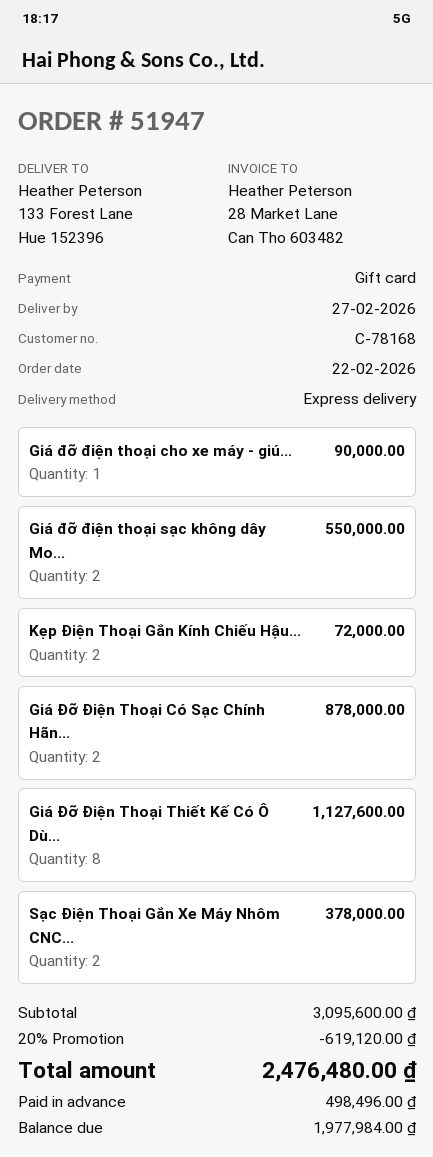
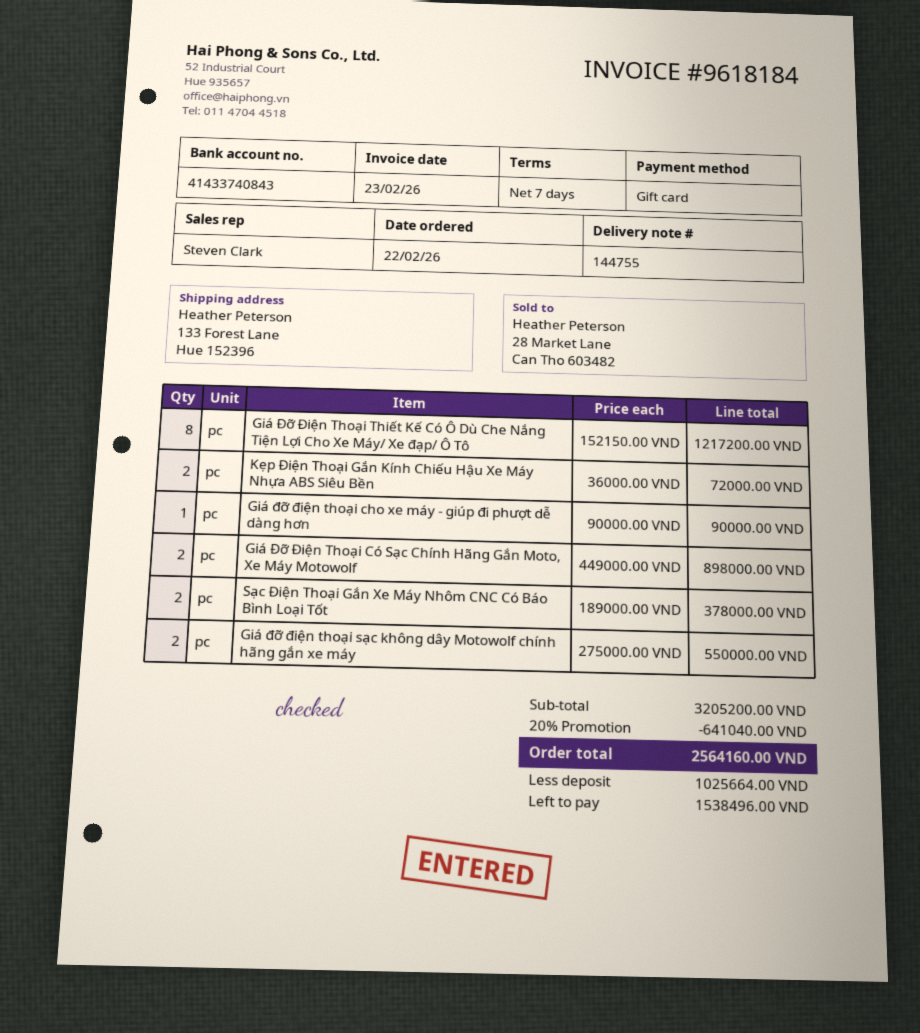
Giá Đỡ Điện Thoại Có Sạc Chính Hãn...: 2 for 878000.00 -> 2 for 898000.00
Giá Đỡ Điện Thoại Thiết Kế Có Ô Dù...: 8 for 1127600.00 -> 8 for 1217200.00
subtotal: 3095600.00 -> 3205200.00
discount: 20% = 619120.00 -> 20% = 641040.00
total: 2476480.00 -> 2564160.00
deposit: 498496.00 -> 1025664.00
balance: 1977984.00 -> 1538496.00

